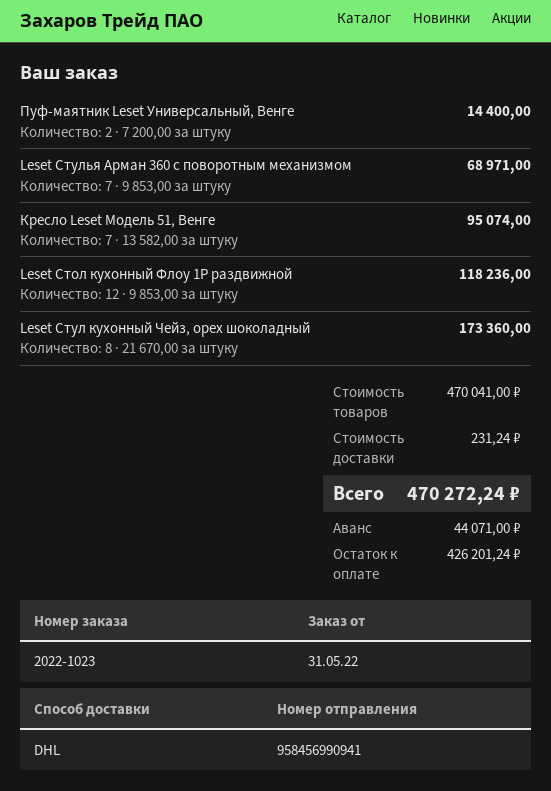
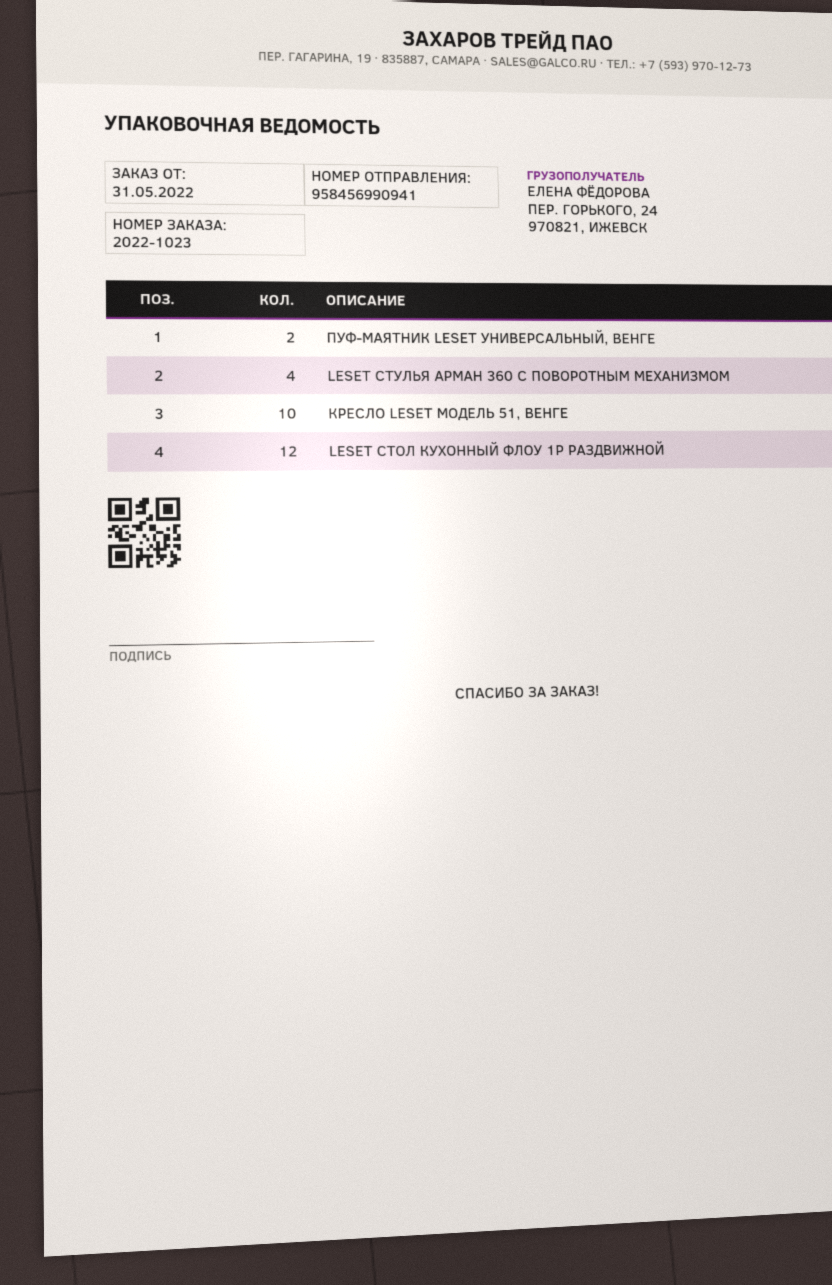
Leset Стулья Арман 360 с поворотным механизмом: 7 -> 4
Кресло Leset Модель 51, Венге: 7 -> 10
Leset Стул кухонный Чейз, орех шоколадный: 8 -> none

